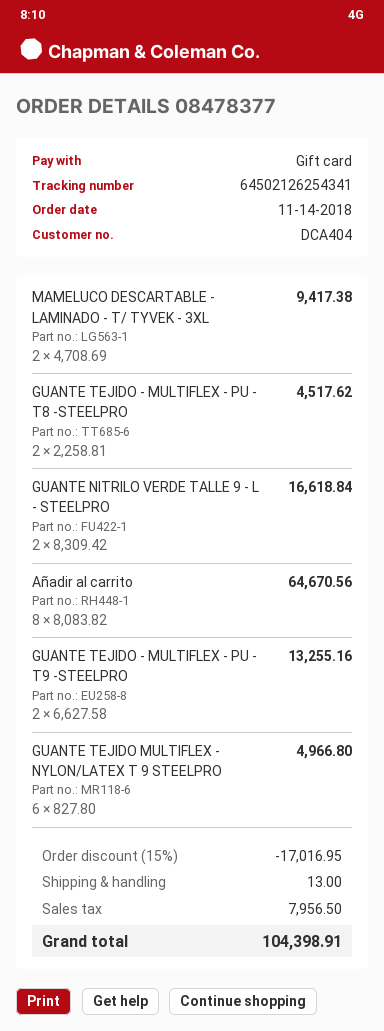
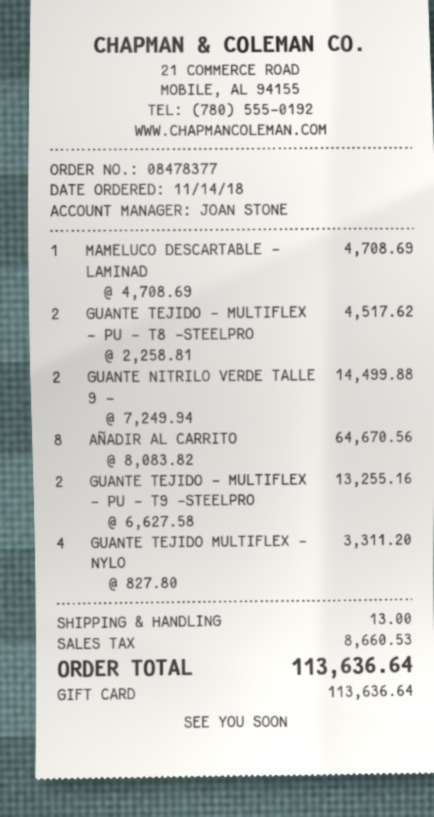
MAMELUCO DESCARTABLE - LAMINADO - T/ TYVEK - 3XL: 2 x 4708.69 = 9417.38 -> 1 x 4708.69 = 4708.69
GUANTE NITRILO VERDE TALLE 9 - L - STEELPRO: 2 x 8309.42 = 16618.84 -> 2 x 7249.94 = 14499.88
GUANTE TEJIDO MULTIFLEX - NYLON/LATEX T 9 STEELPRO: 6 x 827.80 = 4966.80 -> 4 x 827.80 = 3311.20
discount: 15% = 17016.95 -> none
tax: 7956.50 -> 8660.53
total: 104398.91 -> 113636.64

